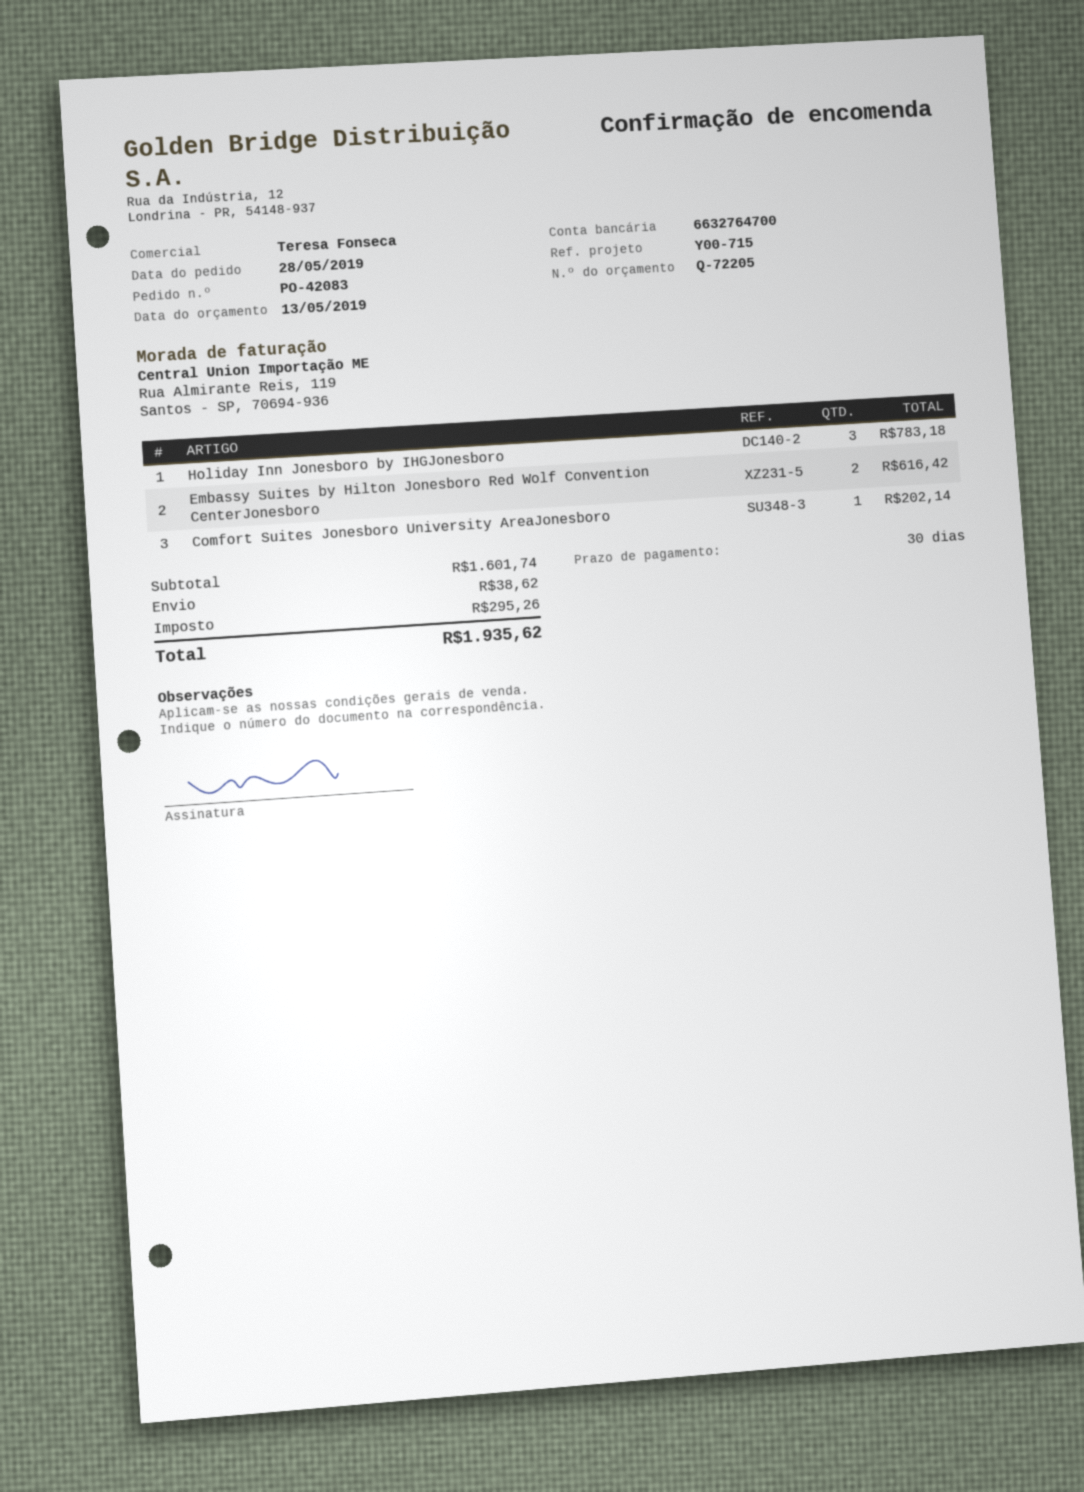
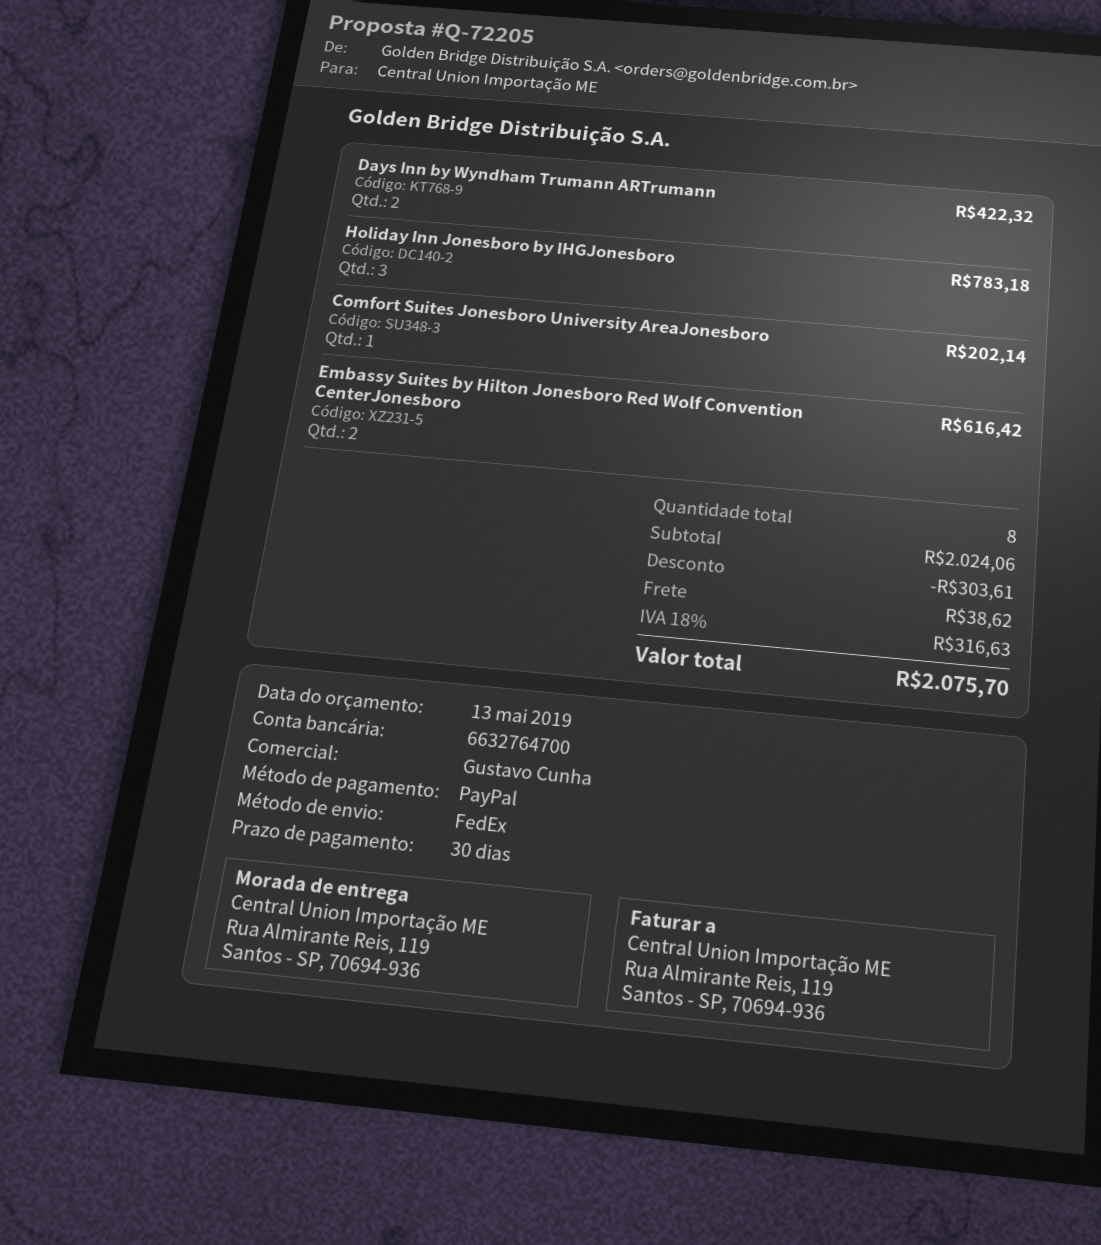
sales rep: Teresa Fonseca -> Gustavo Cunha
Days Inn by Wyndham Trumann ARTrumann: none -> 2 for 422.32
subtotal: 1601.74 -> 2024.06
discount: none -> 303.61
tax: 295.26 -> 316.63
total: 1935.62 -> 2075.70

